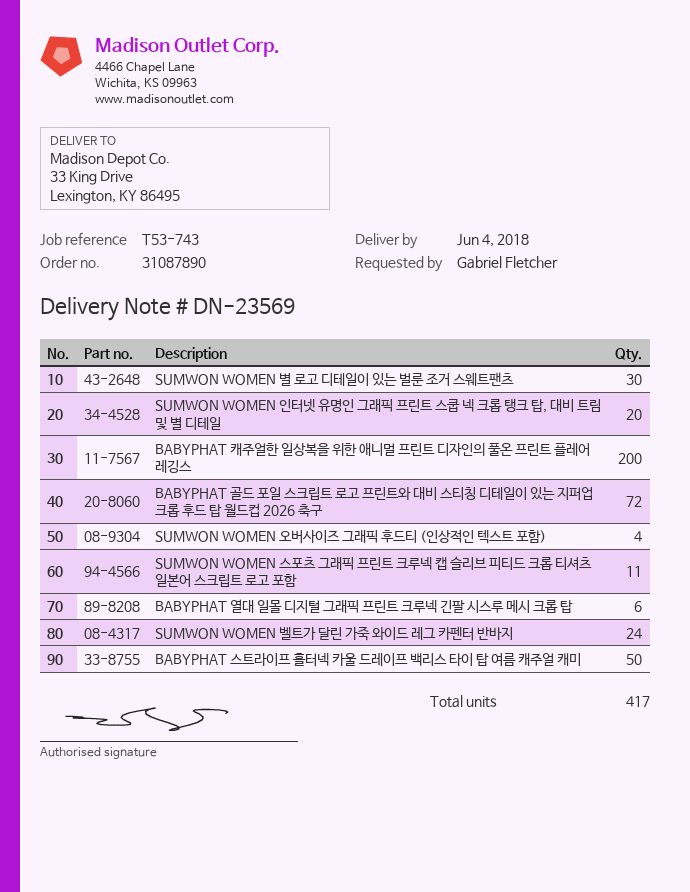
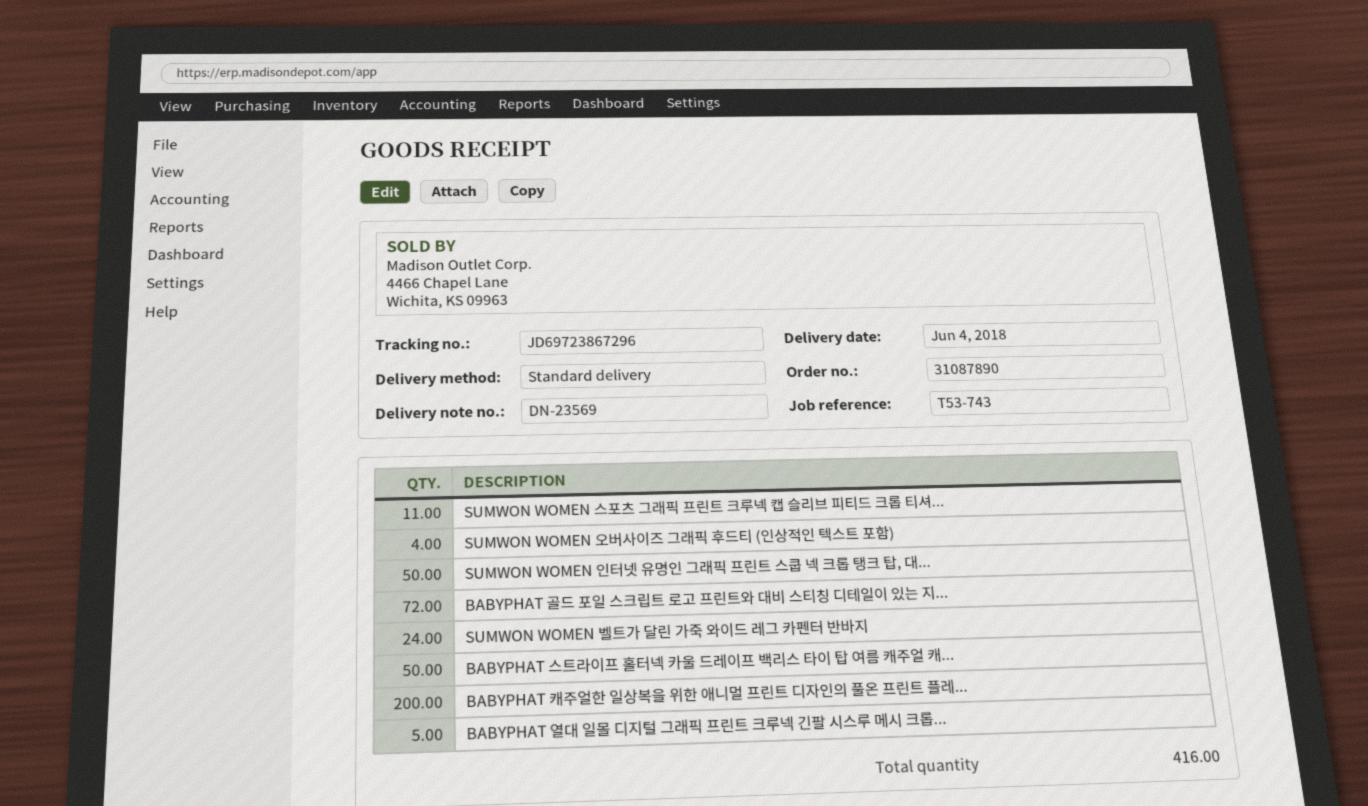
SUMWON WOMEN 별 로고 디테일이 있는 벌룬 조거 스웨트팬츠: 30 -> none
SUMWON WOMEN 인터넷 유명인 그래픽 프린트 스쿱 넥 크롭 탱크 탑, 대비 트림 및 별 디테일: 20 -> 50
BABYPHAT 열대 일몰 디지털 그래픽 프린트 크루넥 긴팔 시스루 메시 크롭 탑: 6 -> 5
total quantity: 417 -> 416

